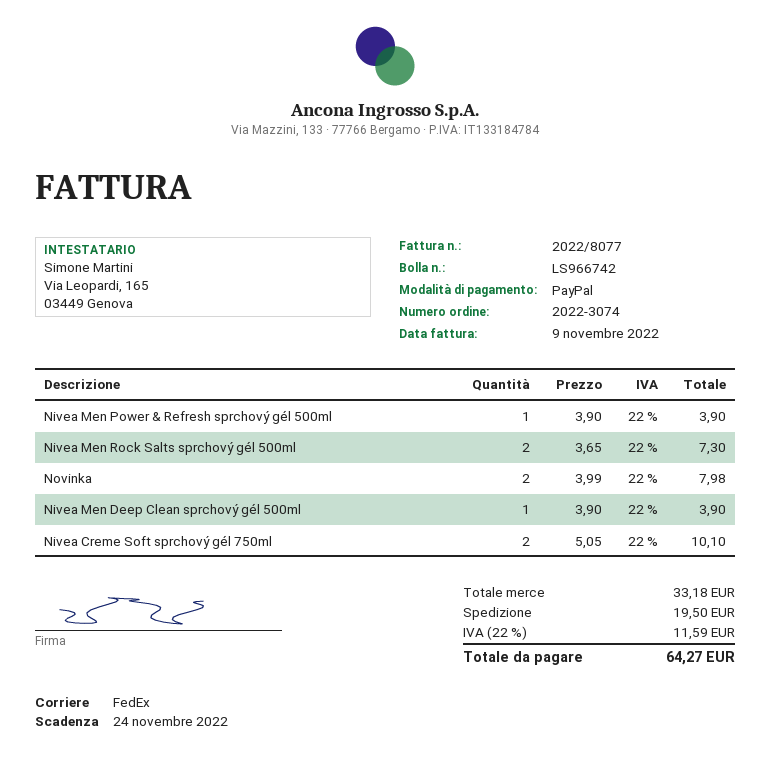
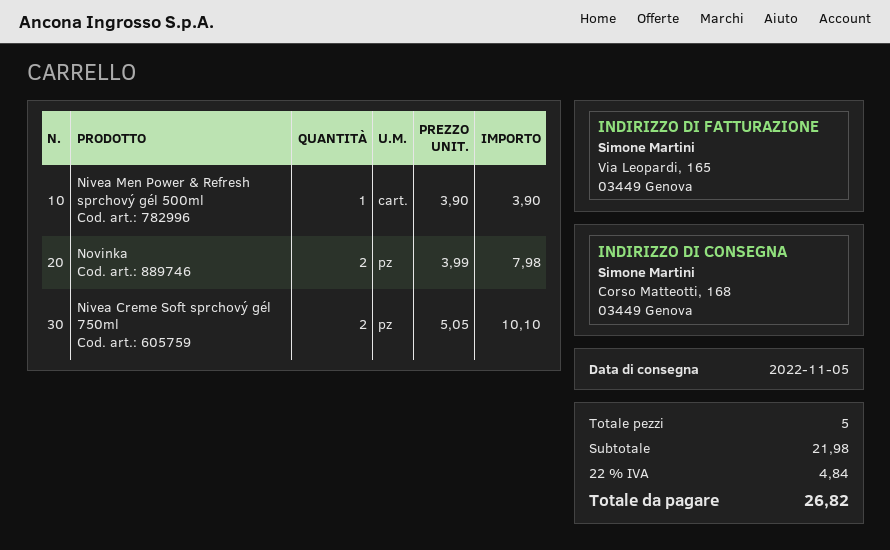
Nivea Men Rock Salts sprchový gél 500ml: 2 x 3.65 = 7.30 -> none
Nivea Men Deep Clean sprchový gél 500ml: 1 x 3.90 = 3.90 -> none
subtotal: 33.18 -> 21.98
shipping: 19.50 -> none
tax: 22% = 11.59 -> 22% = 4.84
total: 64.27 -> 26.82

